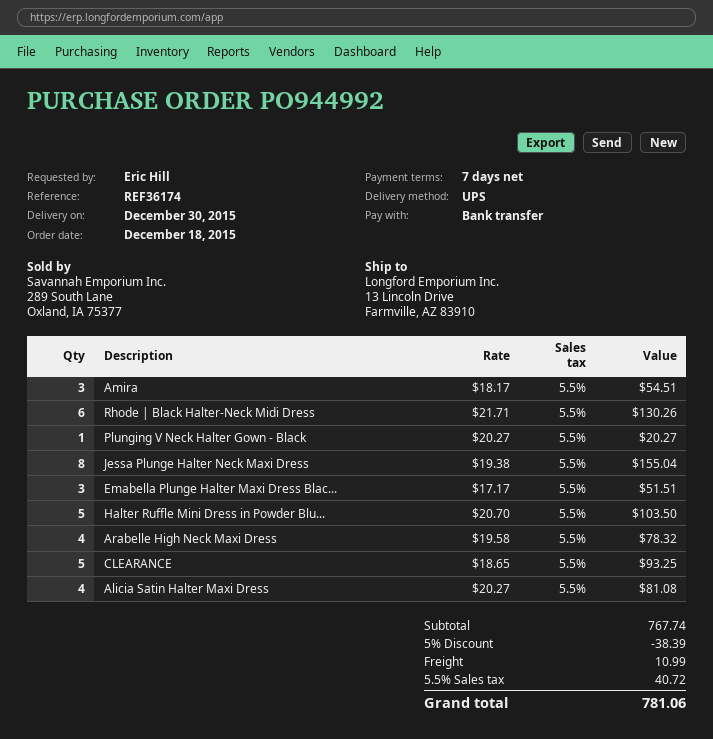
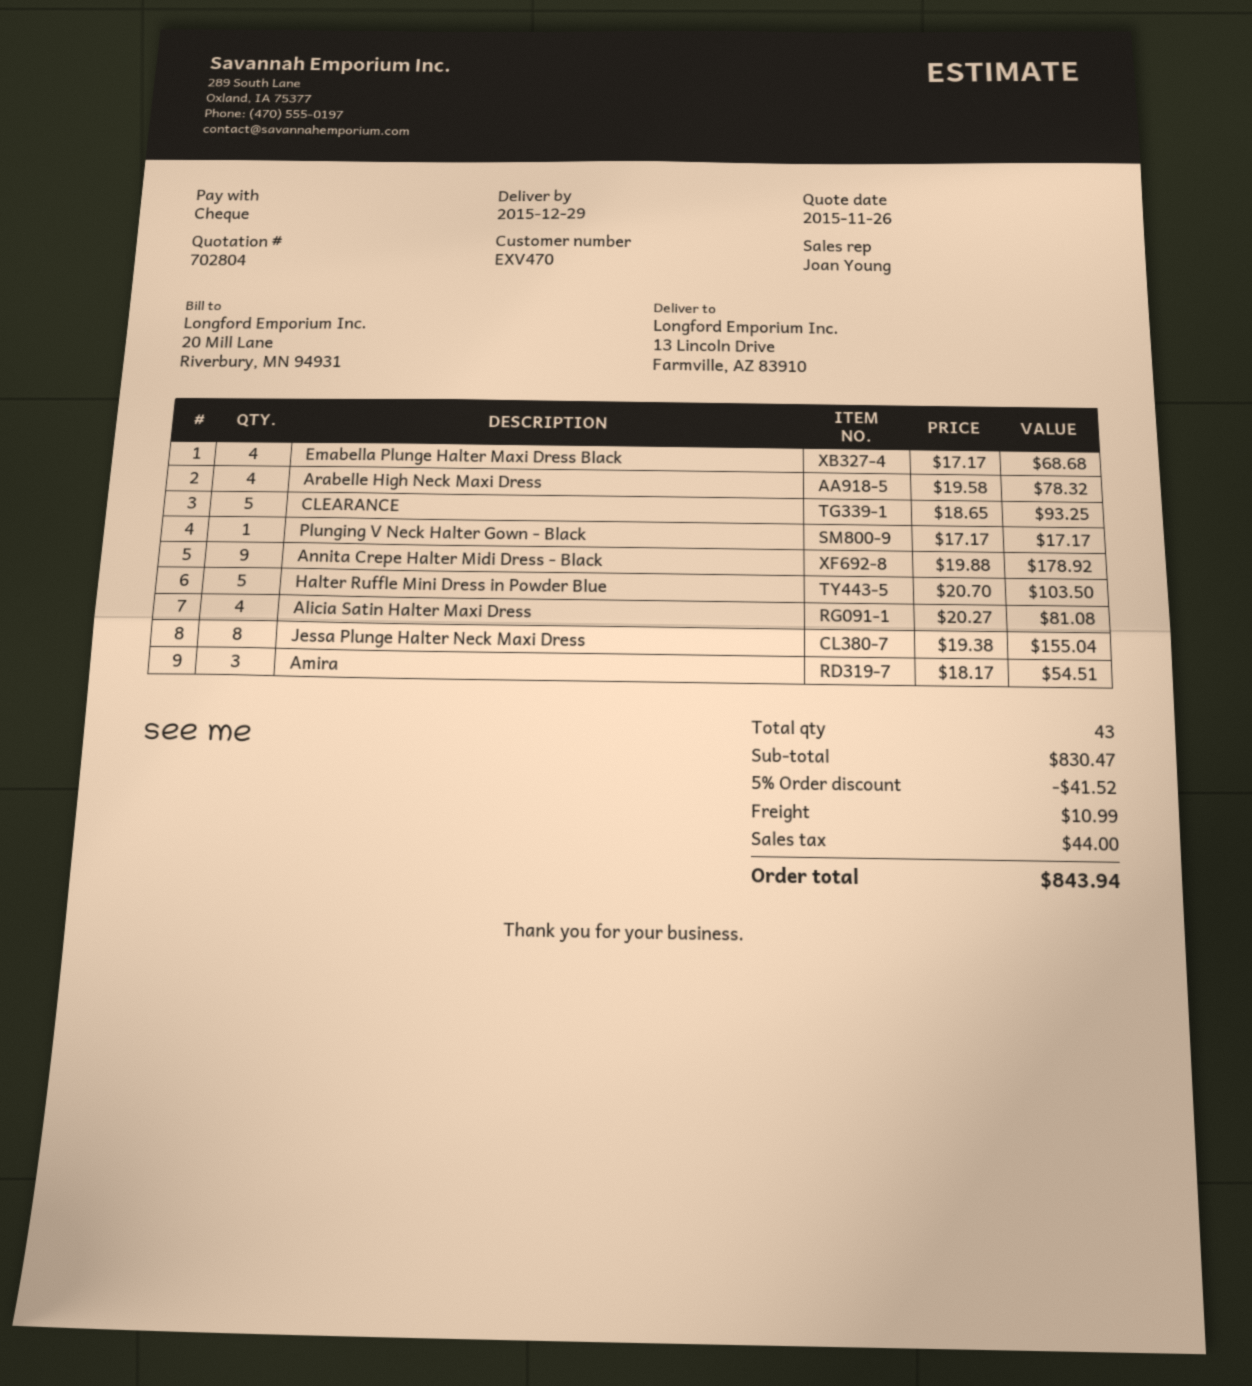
delivery date: 2015-12-30 -> 2015-12-29
payment method: bank transfer -> cheque
Rhode | Black Halter-Neck Midi Dress: 6 x 21.71 = 130.26 -> none
Plunging V Neck Halter Gown - Black: 1 x 20.27 = 20.27 -> 1 x 17.17 = 17.17
Emabella Plunge Halter Maxi Dress Blac...: 3 x 17.17 = 51.51 -> 4 x 17.17 = 68.68
Annita Crepe Halter Midi Dress - Black: none -> 9 x 19.88 = 178.92
subtotal: 767.74 -> 830.47
discount: 5% = 38.39 -> 5% = 41.52
tax: 40.72 -> 44.00
total: 781.06 -> 843.94

